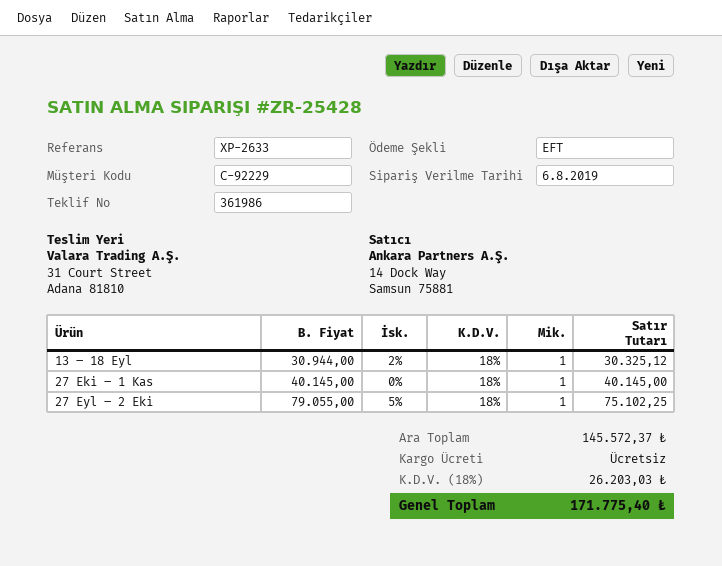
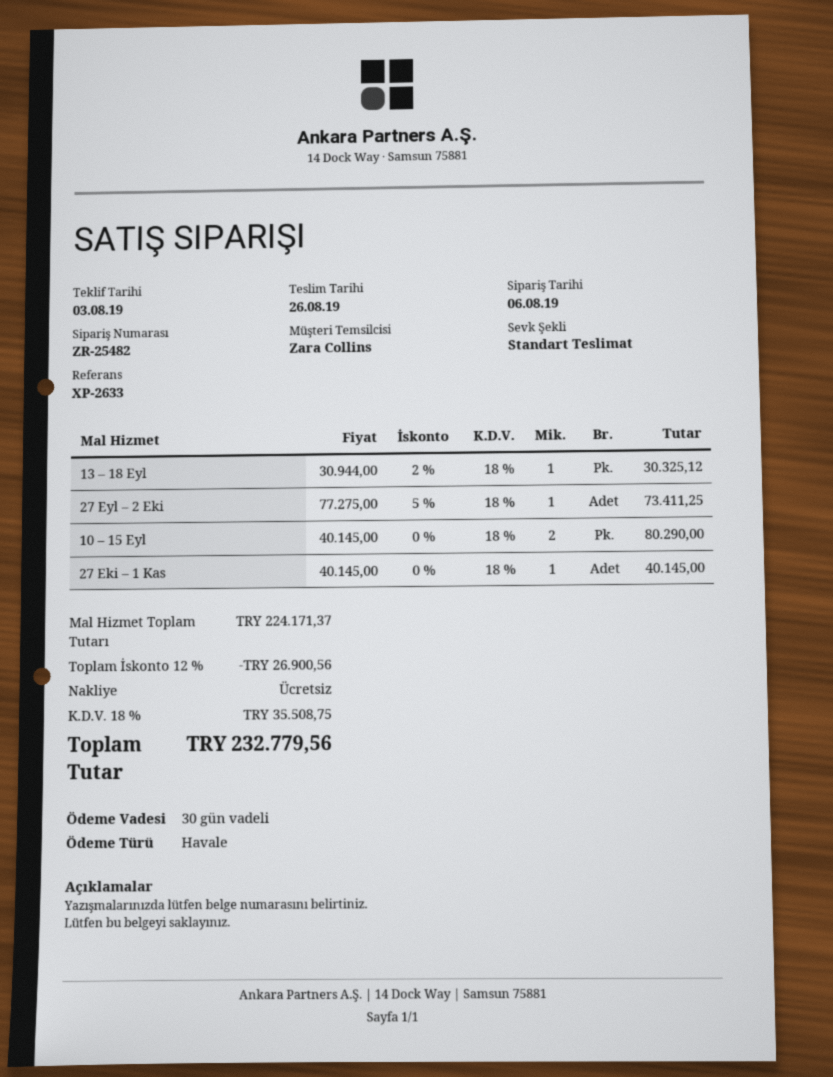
order number: ZR-25428 -> ZR-25482
27 Eyl – 2 Eki: 1 x 79055.00 - 5% = 75102.25 -> 1 x 77275.00 - 5% = 73411.25
10 – 15 Eyl: none -> 2 x 40145.00 = 80290.00
subtotal: 145572.37 -> 224171.37
discount: none -> 12% = 26900.56
tax: 18% = 26203.03 -> 18% = 35508.75
total: 171775.40 -> 232779.56

